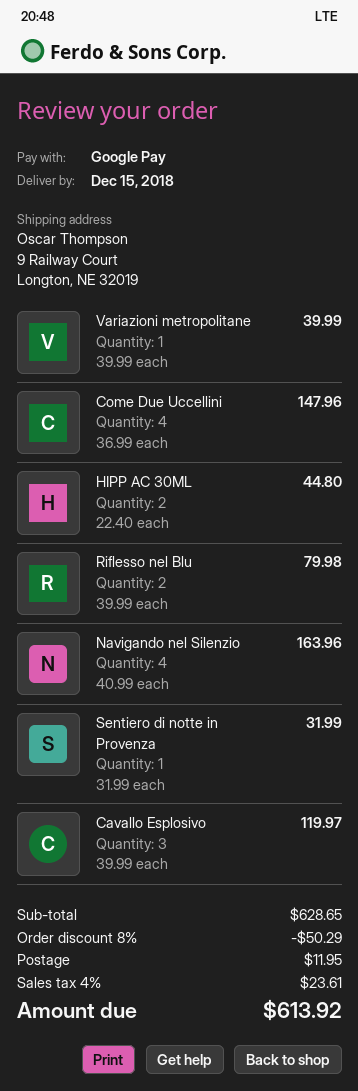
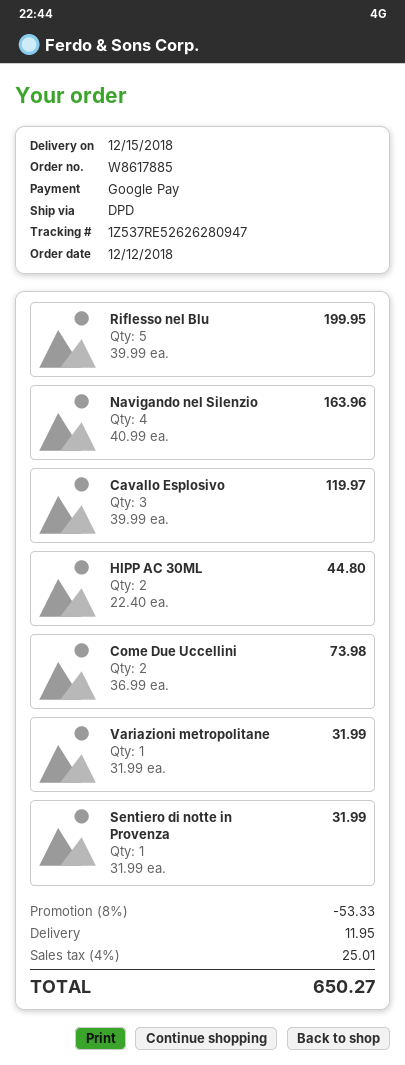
Variazioni metropolitane: 1 x 39.99 = 39.99 -> 1 x 31.99 = 31.99
Come Due Uccellini: 4 x 36.99 = 147.96 -> 2 x 36.99 = 73.98
Riflesso nel Blu: 2 x 39.99 = 79.98 -> 5 x 39.99 = 199.95
discount: 8% = 50.29 -> 8% = 53.33
tax: 4% = 23.61 -> 4% = 25.01
total: 613.92 -> 650.27

